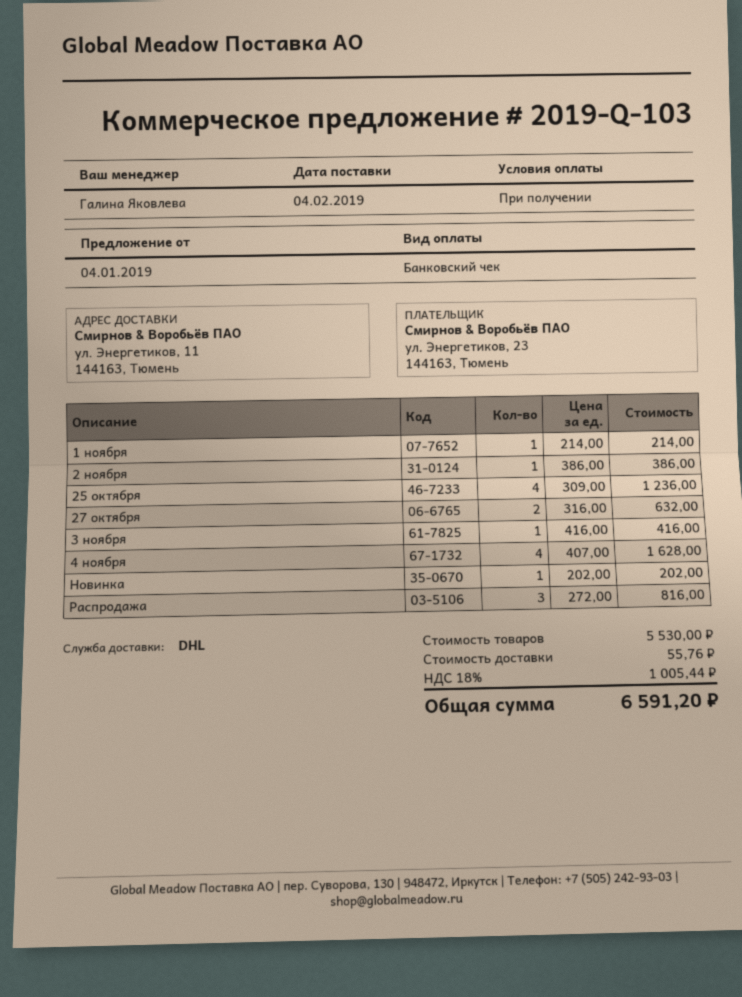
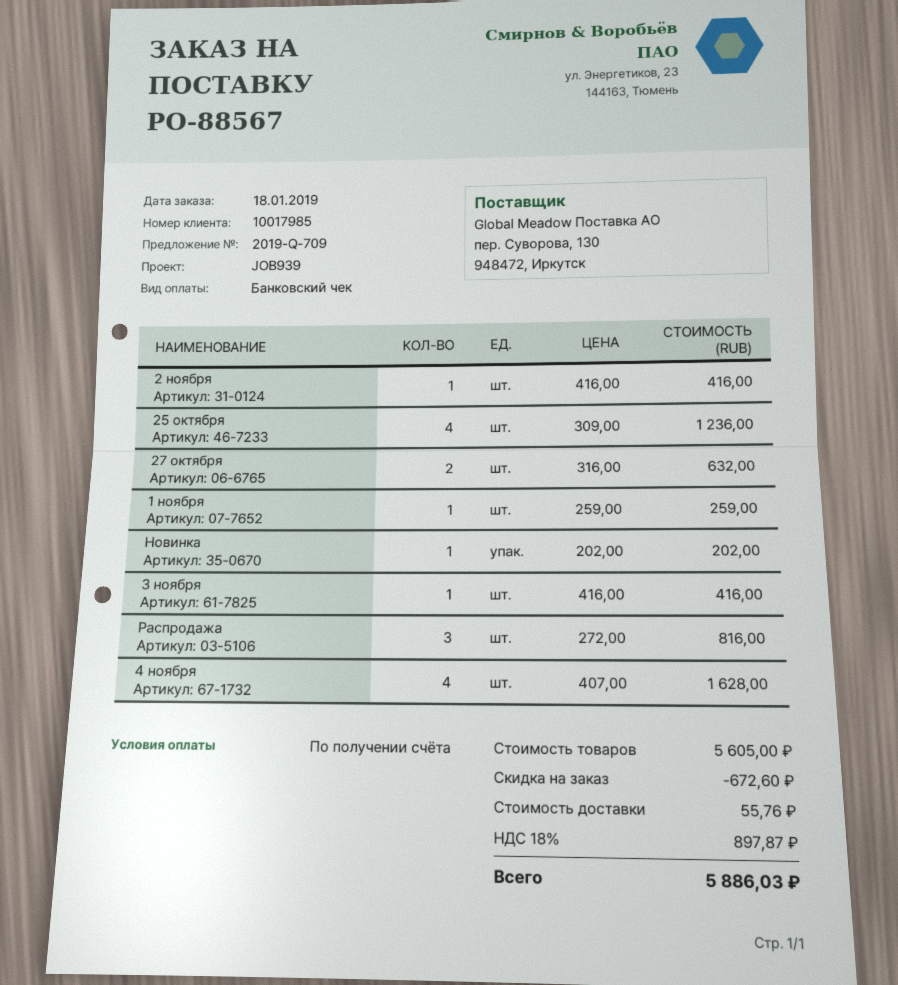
quote number: 2019-Q-103 -> 2019-Q-709
1 ноября: 1 x 214.00 = 214.00 -> 1 x 259.00 = 259.00
2 ноября: 1 x 386.00 = 386.00 -> 1 x 416.00 = 416.00
subtotal: 5530.00 -> 5605.00
discount: none -> 672.60
tax: 18% = 1005.44 -> 18% = 897.87
total: 6591.20 -> 5886.03

